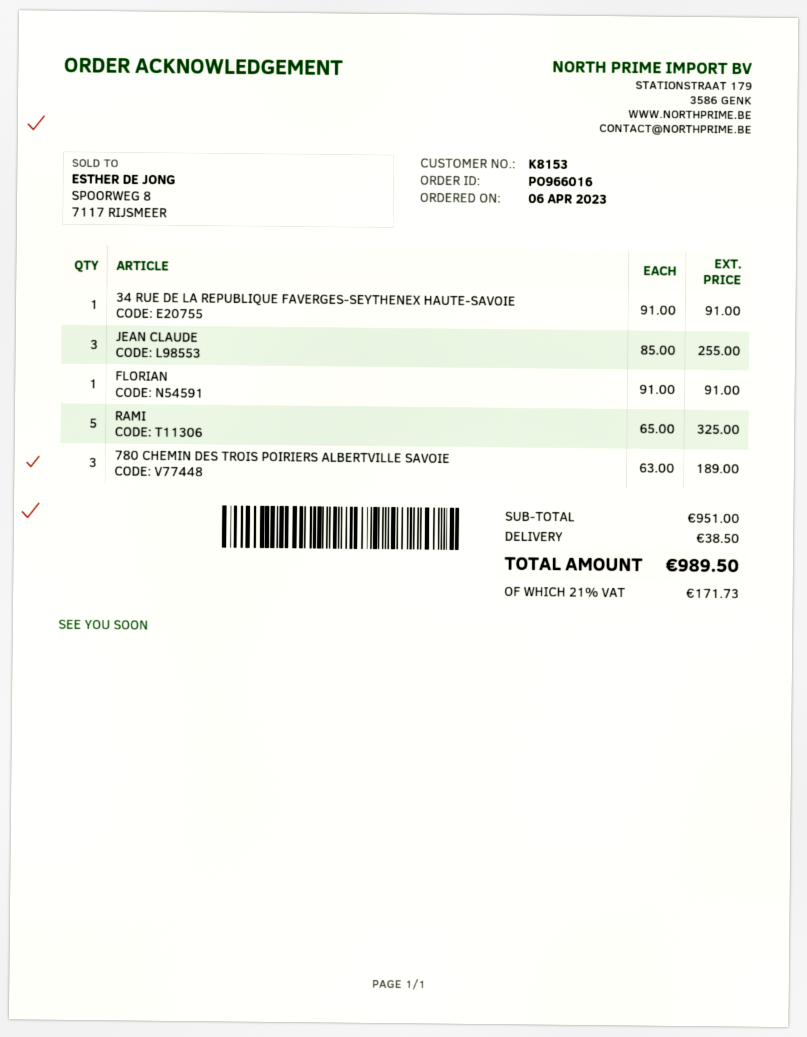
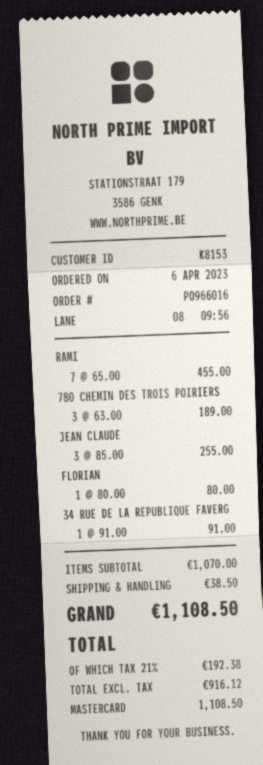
FLORIAN: 1 x 91.00 = 91.00 -> 1 x 80.00 = 80.00
RAMI: 5 x 65.00 = 325.00 -> 7 x 65.00 = 455.00
subtotal: 951.00 -> 1070.00
tax: 21% = 171.73 -> 21% = 192.38
total: 989.50 -> 1108.50

